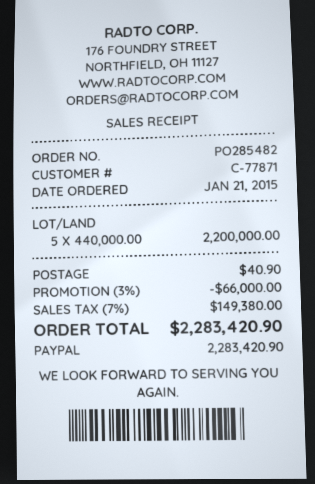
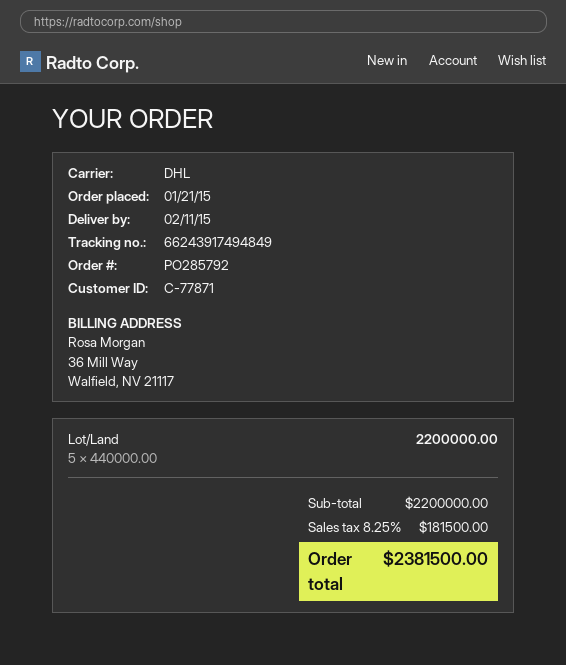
order number: PO285482 -> PO285792
discount: 3% = 66000.00 -> none
shipping: 40.90 -> none
tax: 7% = 149380.00 -> 8.25% = 181500.00
total: 2283420.90 -> 2381500.00

